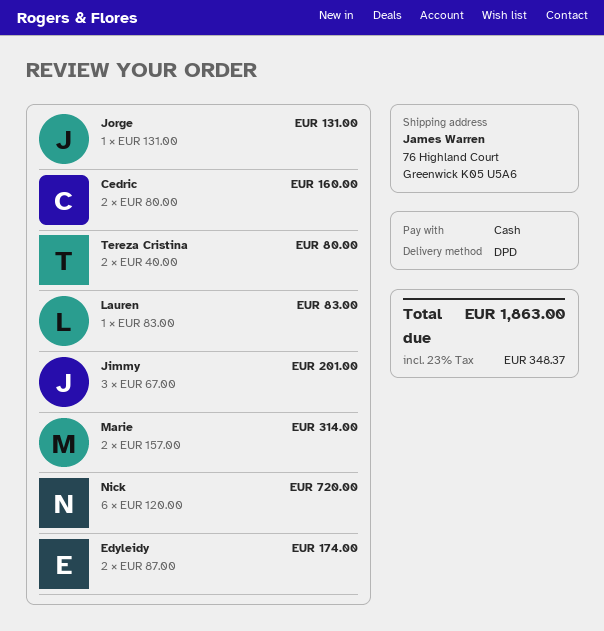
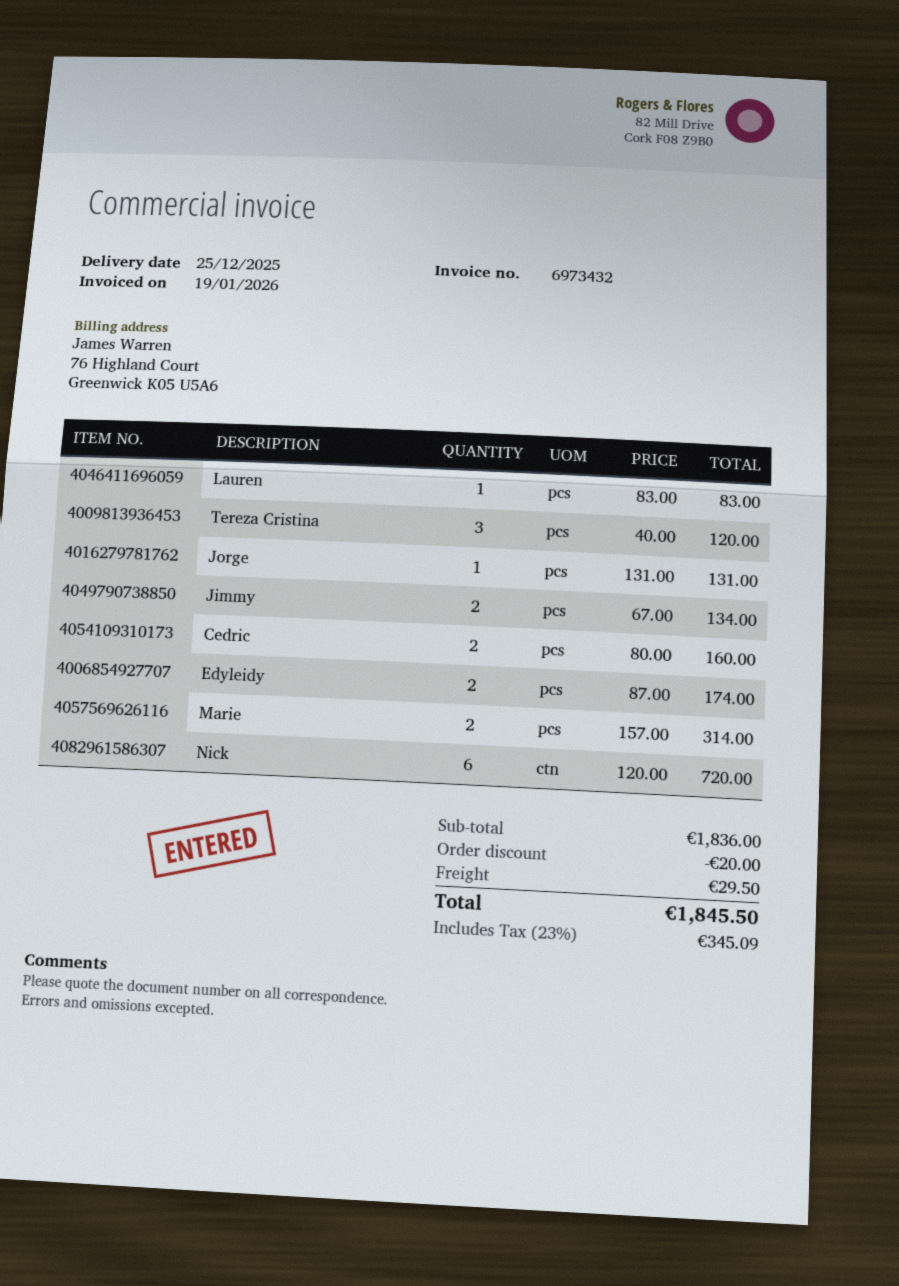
Tereza Cristina: 2 x 40.00 = 80.00 -> 3 x 40.00 = 120.00
Jimmy: 3 x 67.00 = 201.00 -> 2 x 67.00 = 134.00
discount: none -> 20.00
shipping: none -> 29.50
tax: 23% = 348.37 -> 23% = 345.09
total: 1863.00 -> 1845.50

